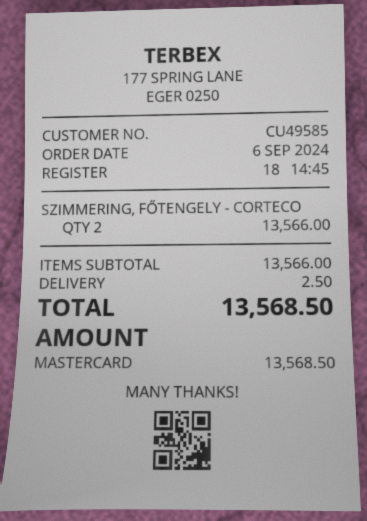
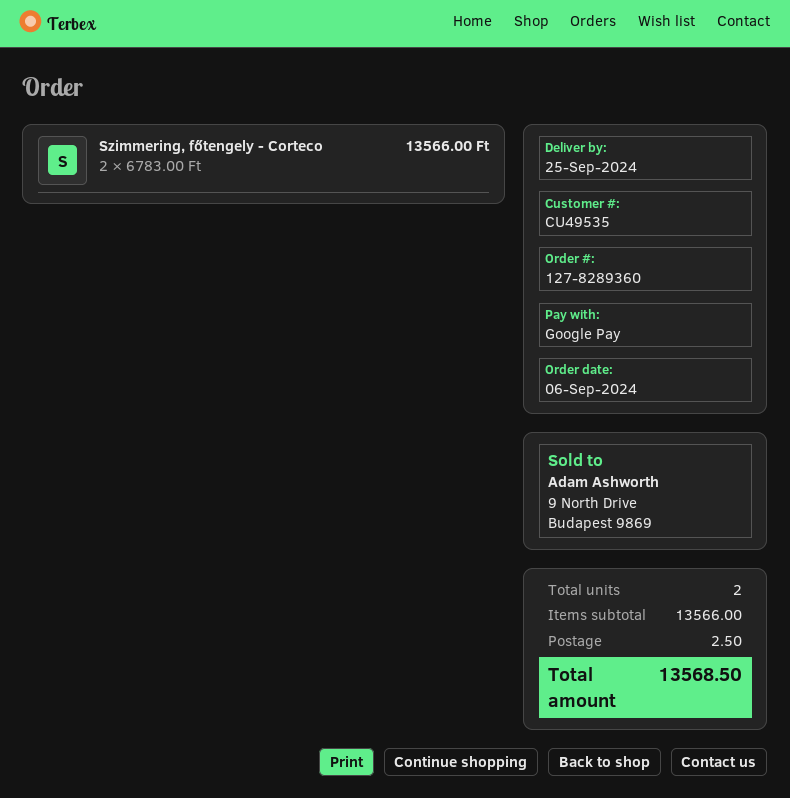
customer number: CU49585 -> CU49535
payment method: Mastercard -> Google Pay

